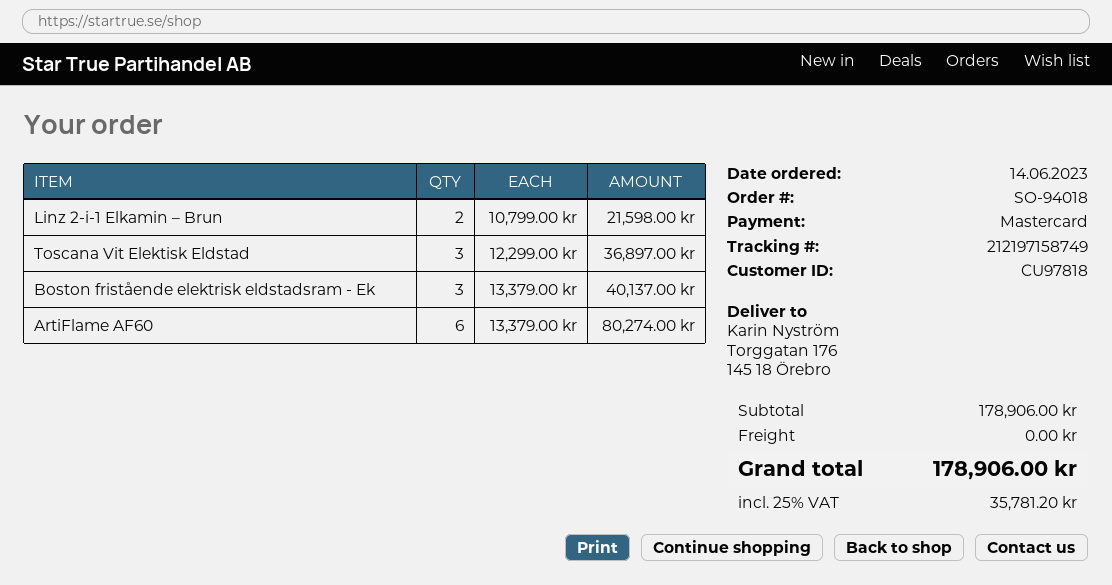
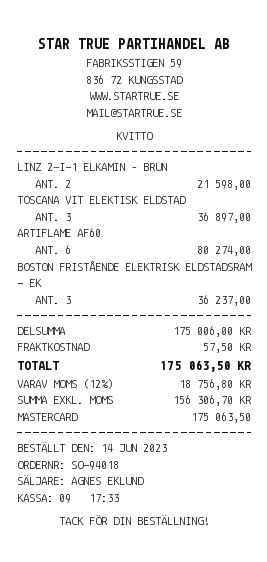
Boston fristående elektrisk eldstadsram - Ek: 3 for 40137.00 -> 3 for 36237.00
subtotal: 178906.00 -> 175006.00
shipping: 0.00 -> 57.50
tax: 25% = 35781.20 -> 12% = 18756.80
total: 178906.00 -> 175063.50

